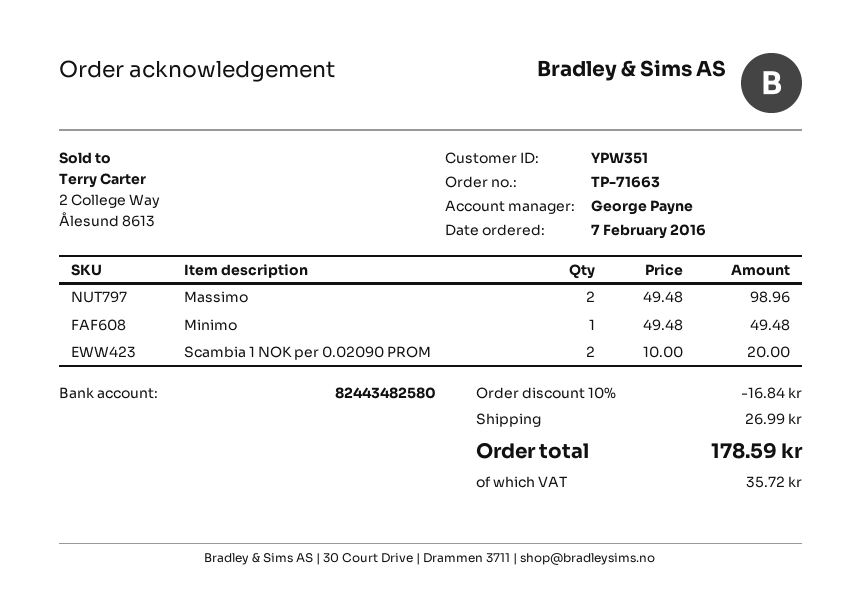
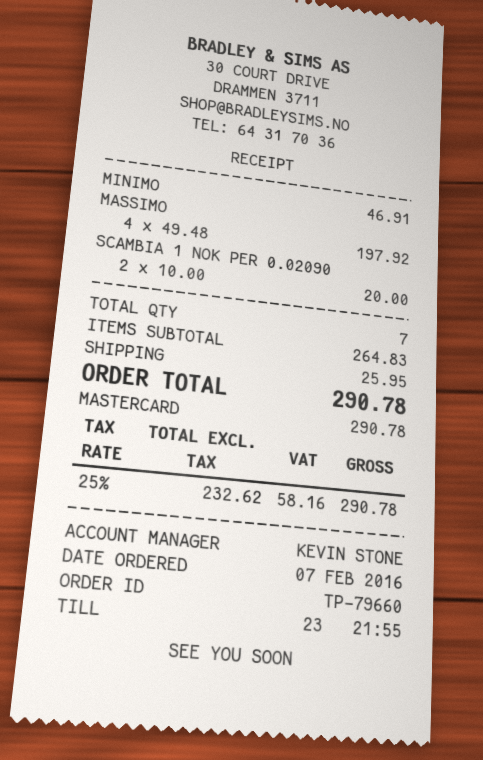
order number: TP-71663 -> TP-79660
sales rep: George Payne -> KEVIN STONE
Massimo: 2 x 49.48 = 98.96 -> 4 x 49.48 = 197.92
Minimo: 1 x 49.48 = 49.48 -> 1 x 46.91 = 46.91
discount: 10% = 16.84 -> none
shipping: 26.99 -> 25.95
tax: 35.72 -> 58.16
total: 178.59 -> 290.78

